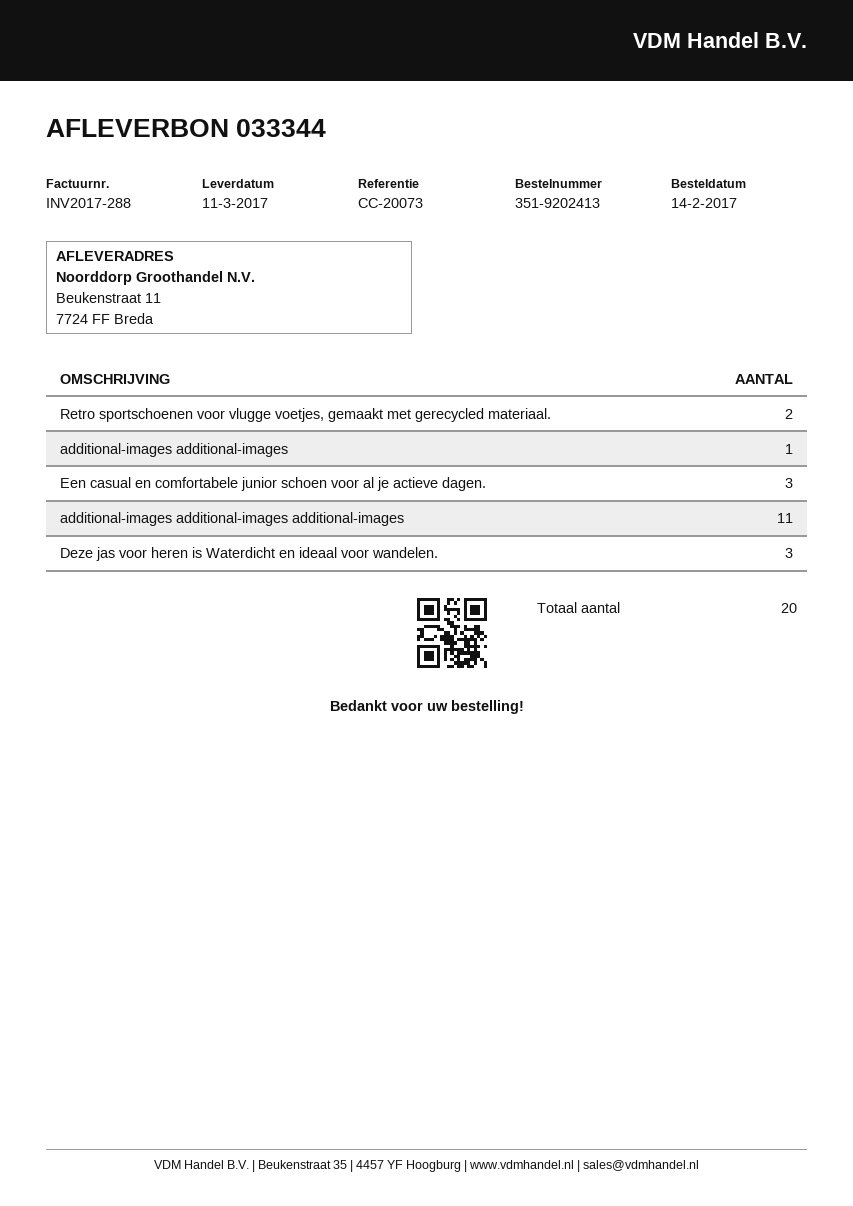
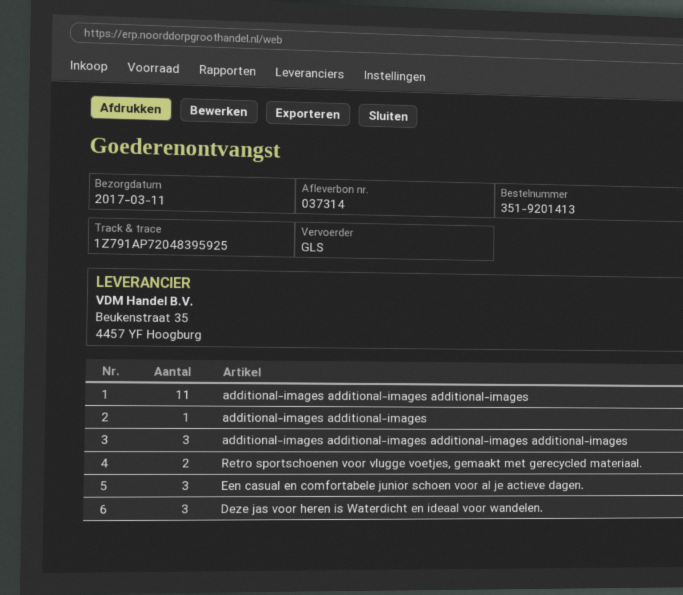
order number: 351-9202413 -> 351-9201413
delivery note number: 033344 -> 037314
additional-images additional-images additional-images additional-images: none -> 3

